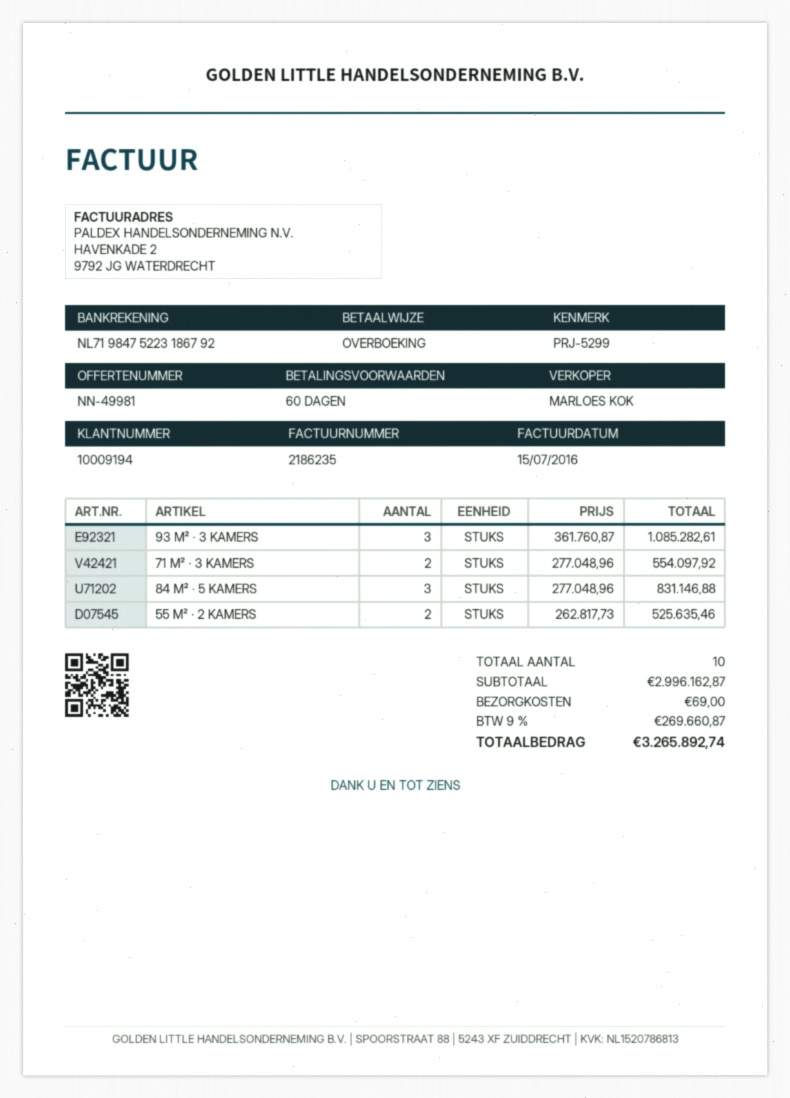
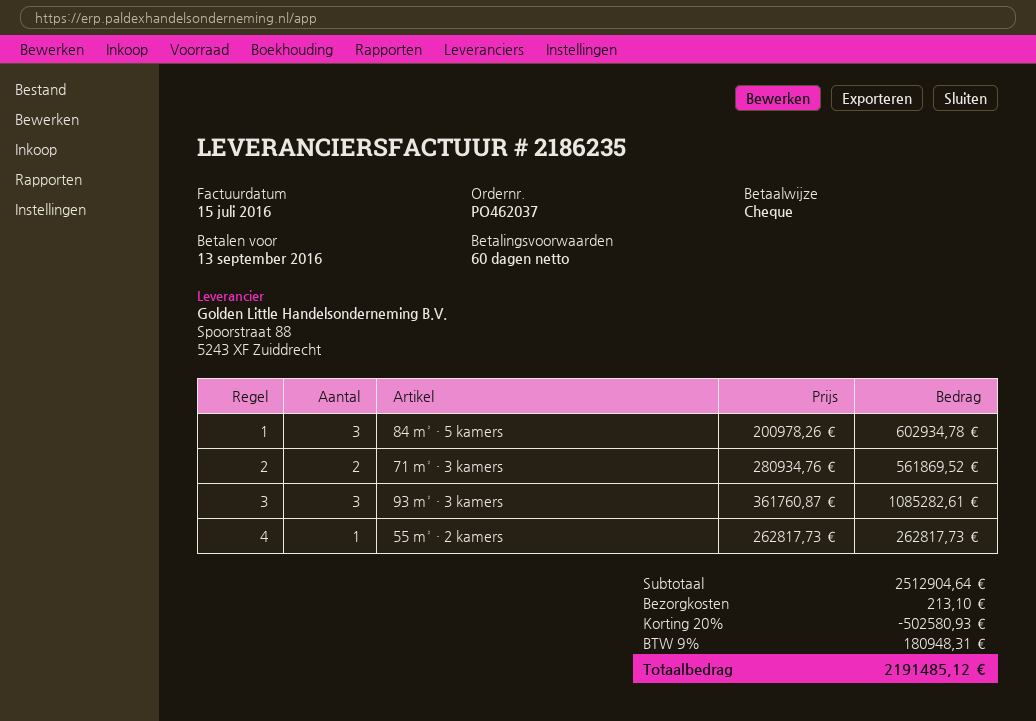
payment method: bank transfer -> cheque
71 M² · 3 KAMERS: 2 x 277048.96 = 554097.92 -> 2 x 280934.76 = 561869.52
84 M² · 5 KAMERS: 3 x 277048.96 = 831146.88 -> 3 x 200978.26 = 602934.78
55 M² · 2 KAMERS: 2 x 262817.73 = 525635.46 -> 1 x 262817.73 = 262817.73
subtotal: 2996162.87 -> 2512904.64
discount: none -> 20% = 502580.93
shipping: 69.00 -> 213.10
tax: 9% = 269660.87 -> 9% = 180948.31
total: 3265892.74 -> 2191485.12

